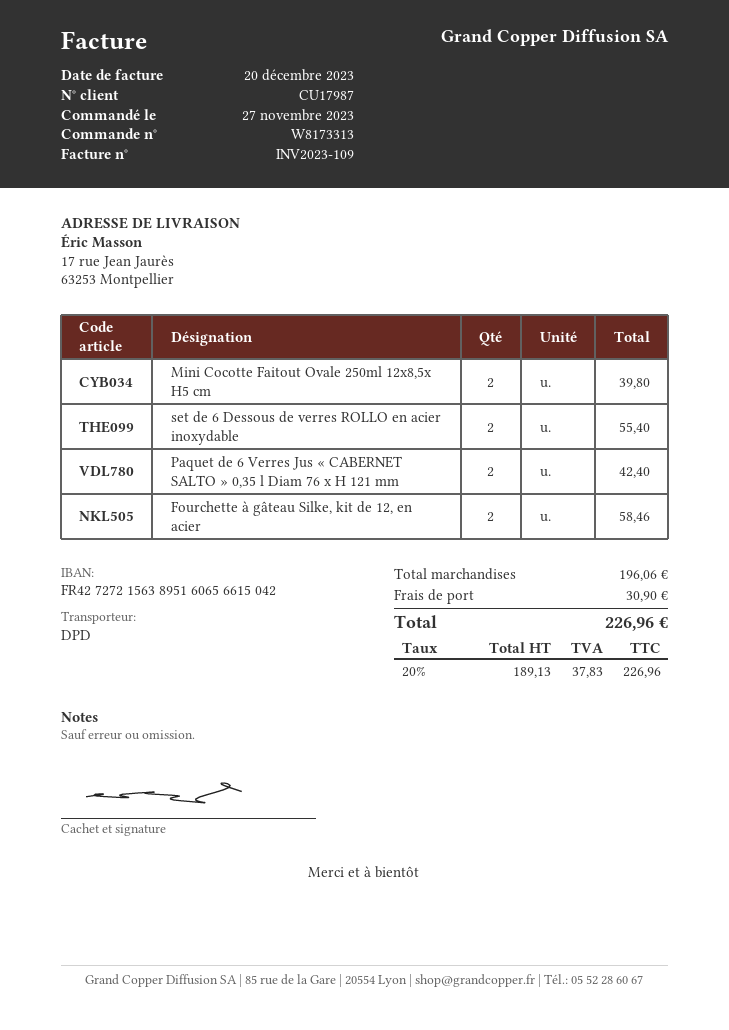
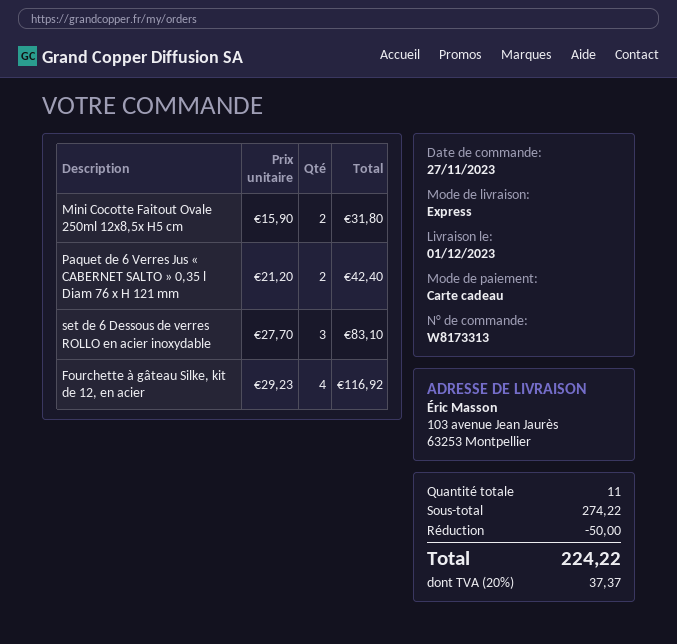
shipping method: DPD -> express
ship to: 17 rue Jean Jaurès, 63253 Montpellier -> 103 avenue Jean Jaurès, 63253 Montpellier
Mini Cocotte Faitout Ovale 250ml 12x8,5x H5 cm: 2 for 39.80 -> 2 for 31.80
set de 6 Dessous de verres ROLLO en acier inoxydable: 2 for 55.40 -> 3 for 83.10
Fourchette à gâteau Silke, kit de 12, en acier: 2 for 58.46 -> 4 for 116.92
subtotal: 196.06 -> 274.22
discount: none -> 50.00
shipping: 30.90 -> none
tax: 20% = 37.83 -> 20% = 37.37
total: 226.96 -> 224.22

